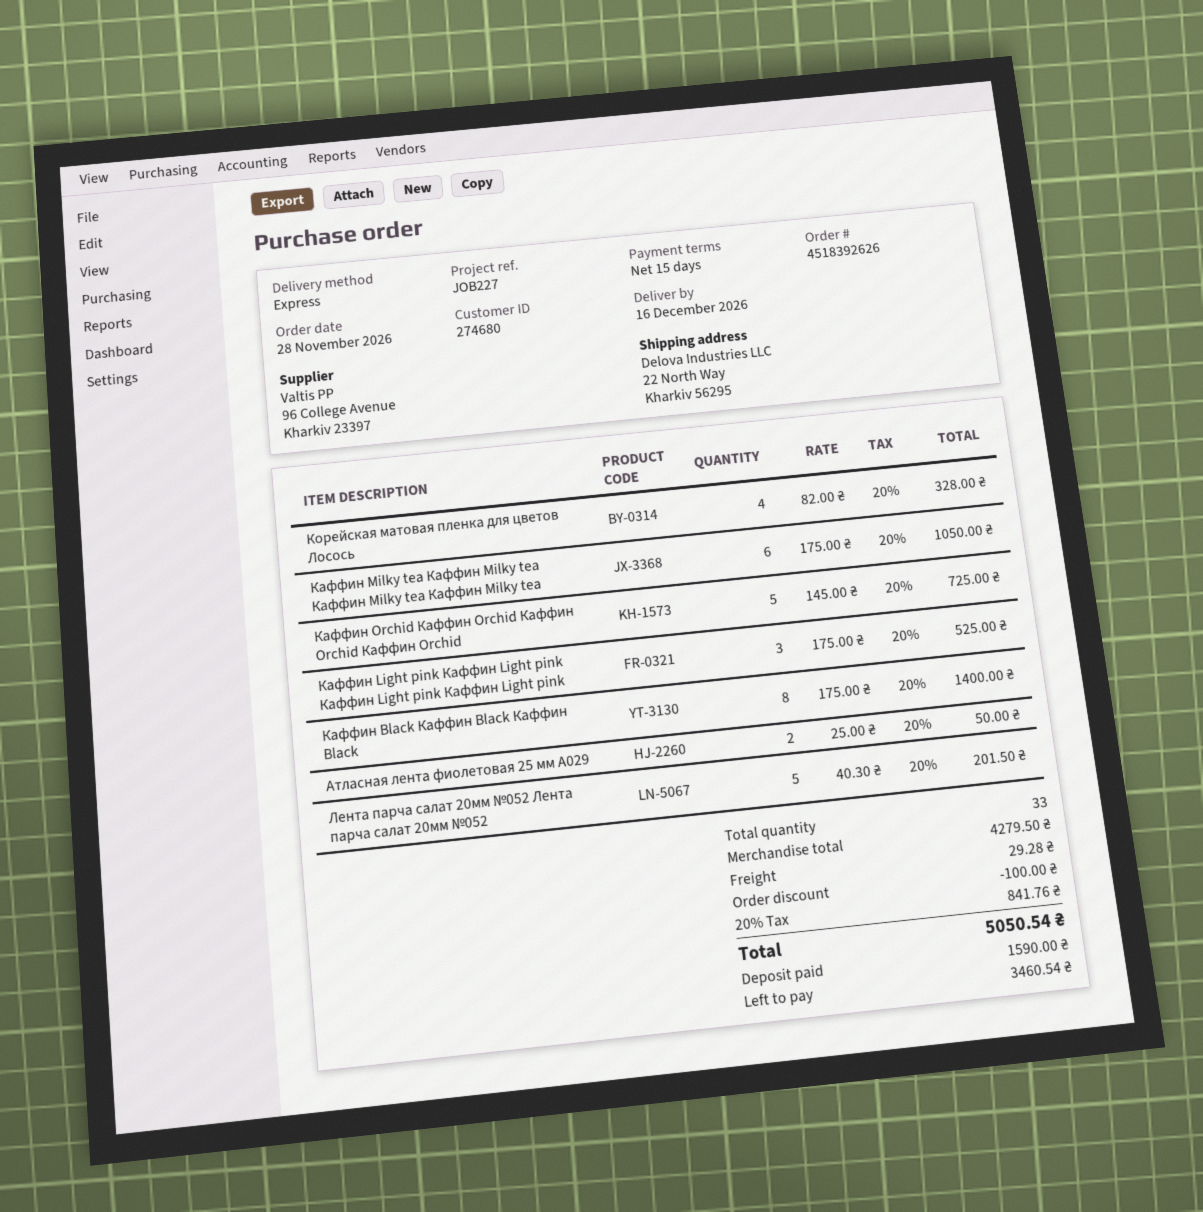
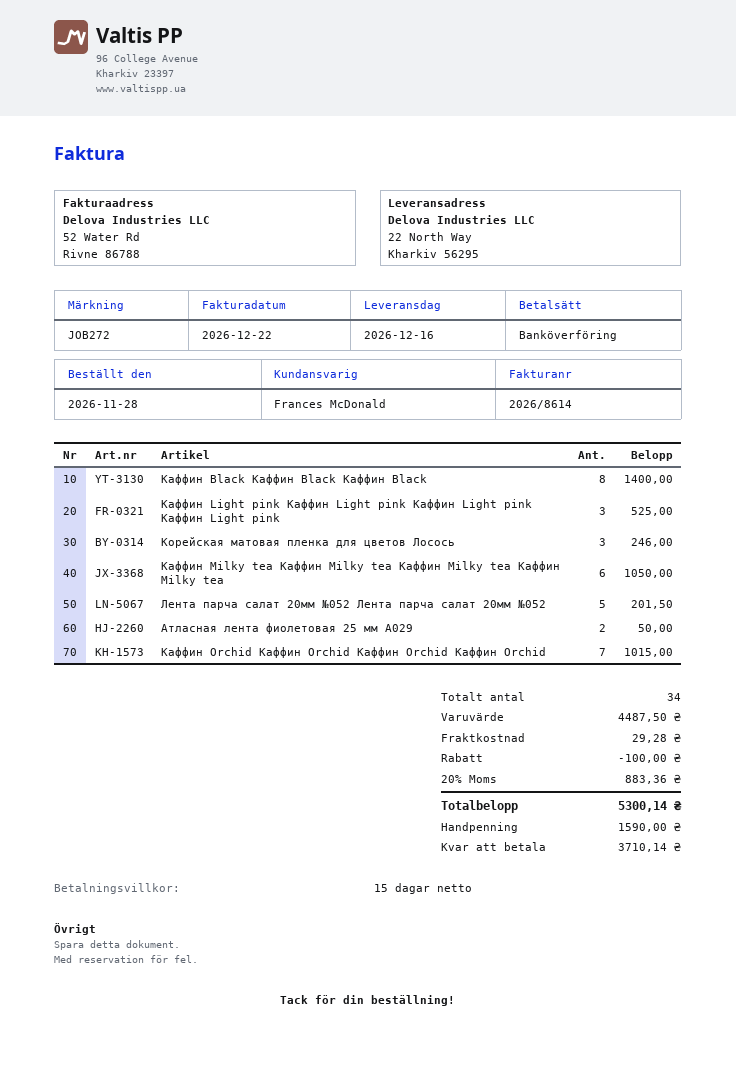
reference: JOB227 -> JOB272
Корейская матовая пленка для цветов Лосось: 4 for 328.00 -> 3 for 246.00
Каффин Orchid Каффин Orchid Каффин Orchid Каффин Orchid: 5 for 725.00 -> 7 for 1015.00
total quantity: 33 -> 34
subtotal: 4279.50 -> 4487.50
tax: 20% = 841.76 -> 20% = 883.36
total: 5050.54 -> 5300.14
balance: 3460.54 -> 3710.14

